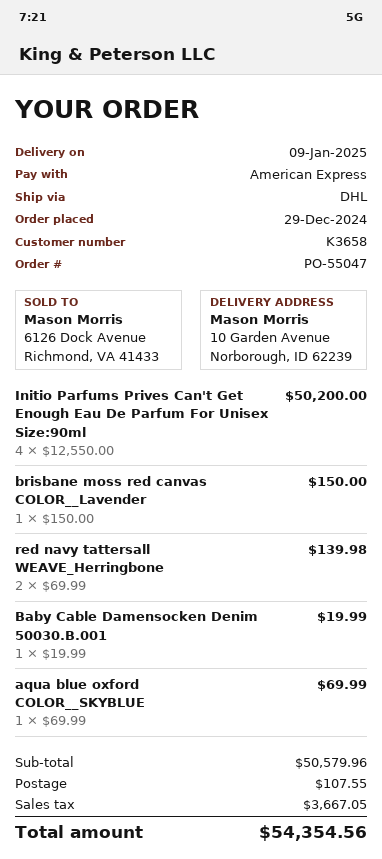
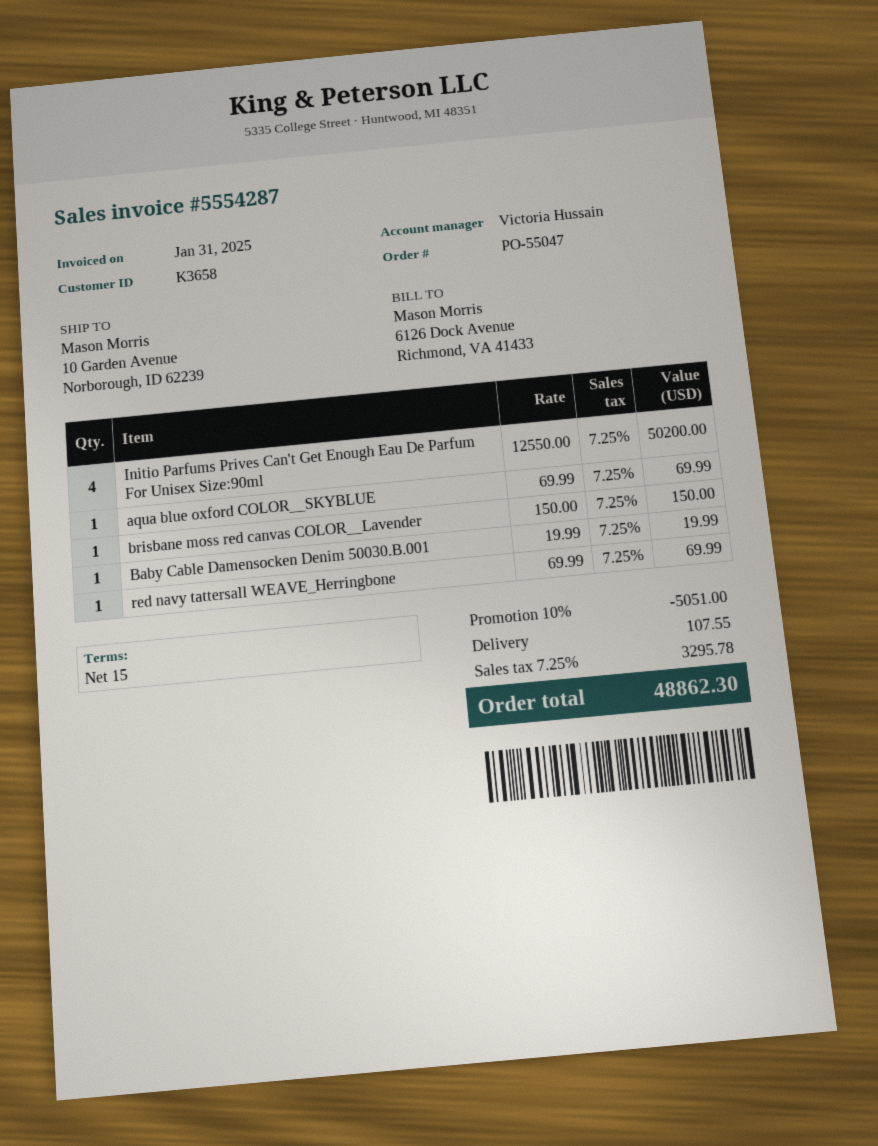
red navy tattersall WEAVE_Herringbone: 2 x 69.99 = 139.98 -> 1 x 69.99 = 69.99
discount: none -> 10% = 5051.00
tax: 3667.05 -> 3295.78
total: 54354.56 -> 48862.30

